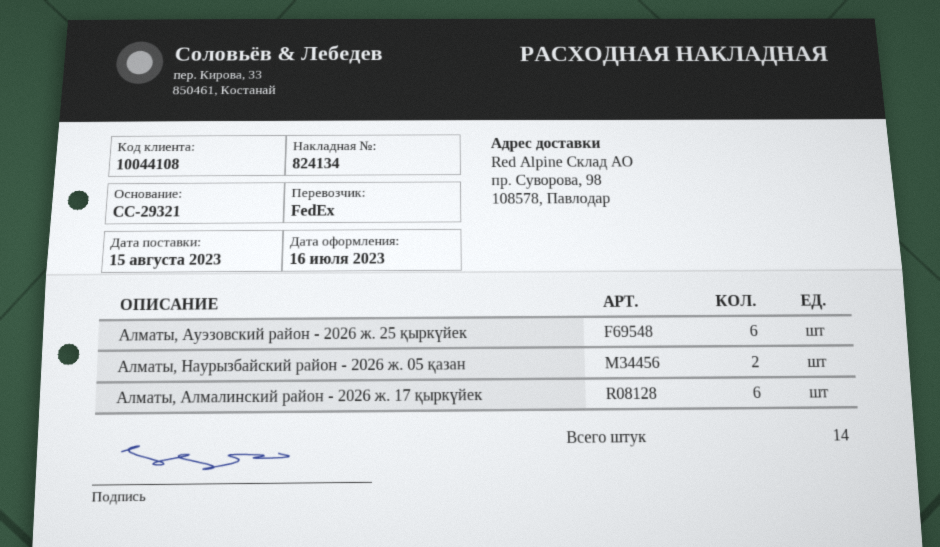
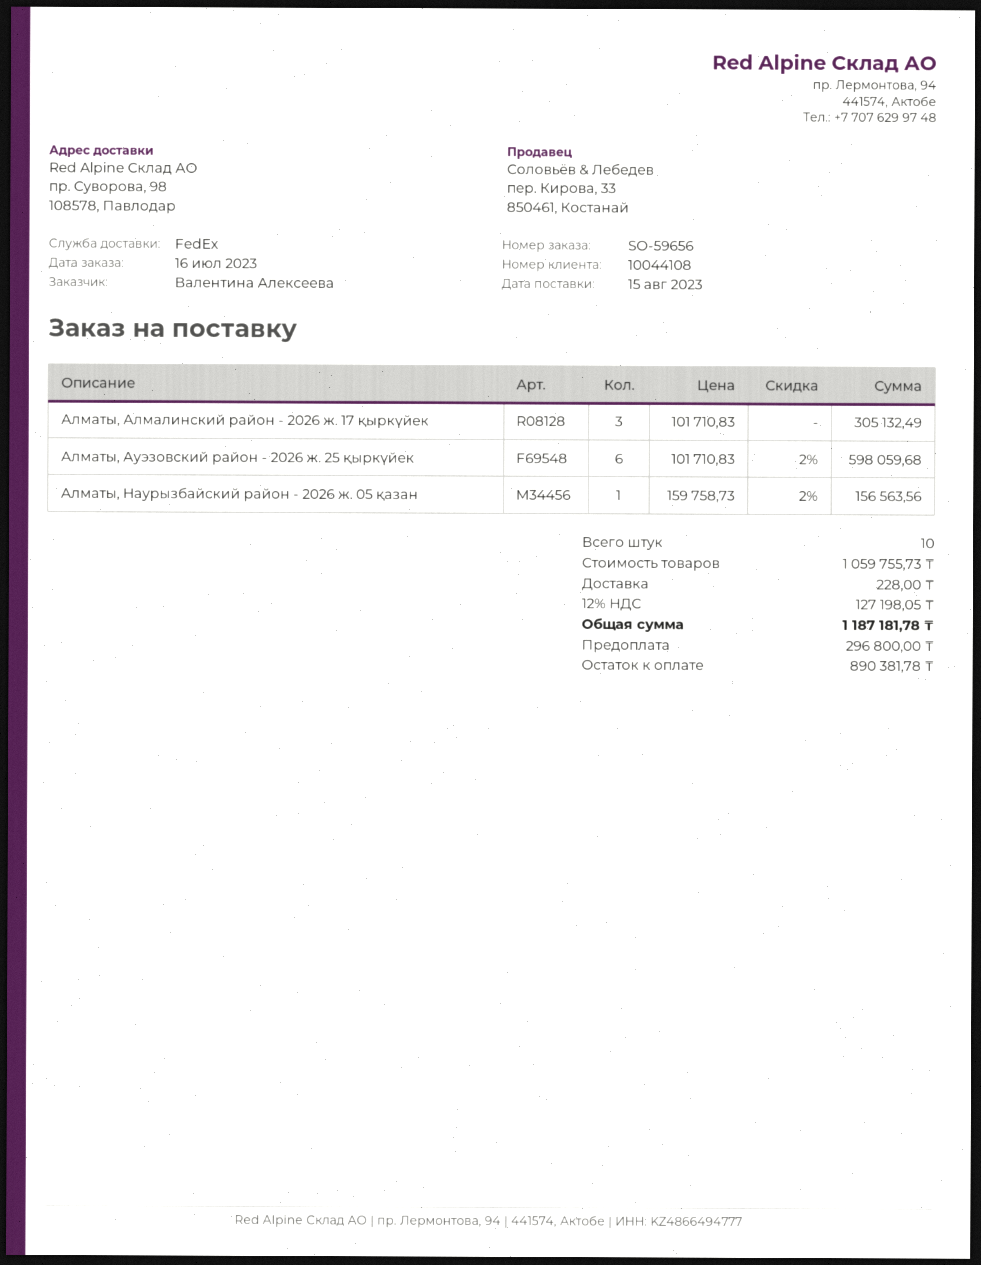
Алматы, Наурызбайский район - 2026 ж. 05 қазан: 2 -> 1
Алматы, Алмалинский район - 2026 ж. 17 қыркүйек: 6 -> 3
total quantity: 14 -> 10

